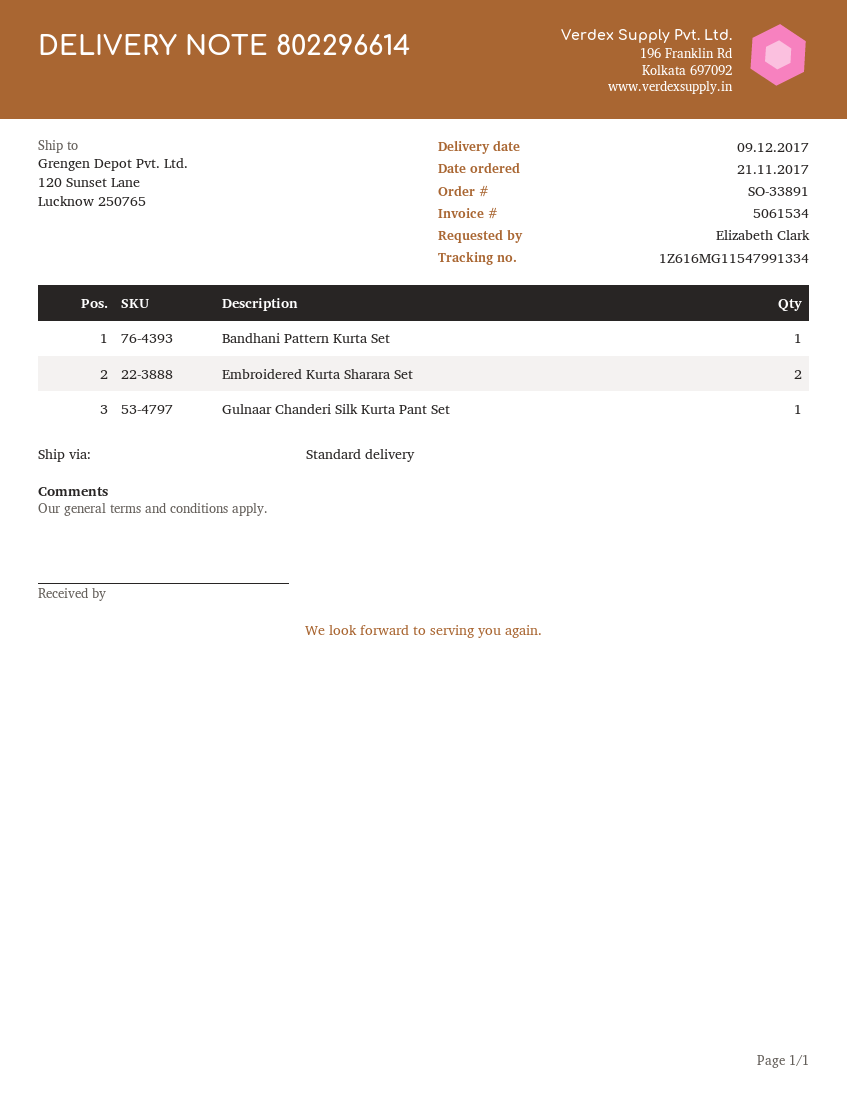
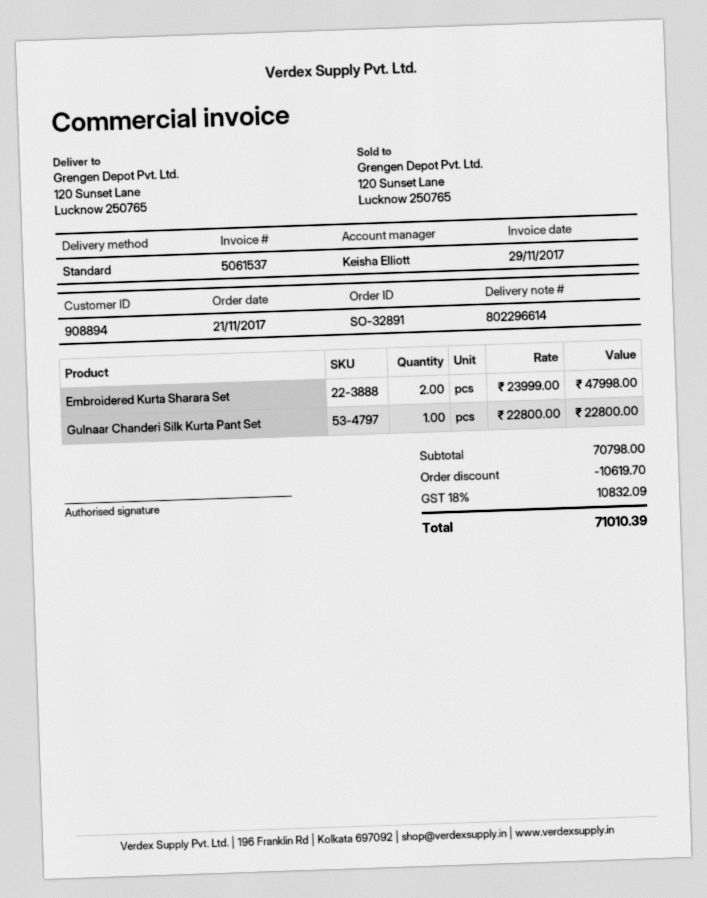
order number: SO-33891 -> SO-32891
invoice number: 5061534 -> 5061537
Bandhani Pattern Kurta Set: 1 -> none

